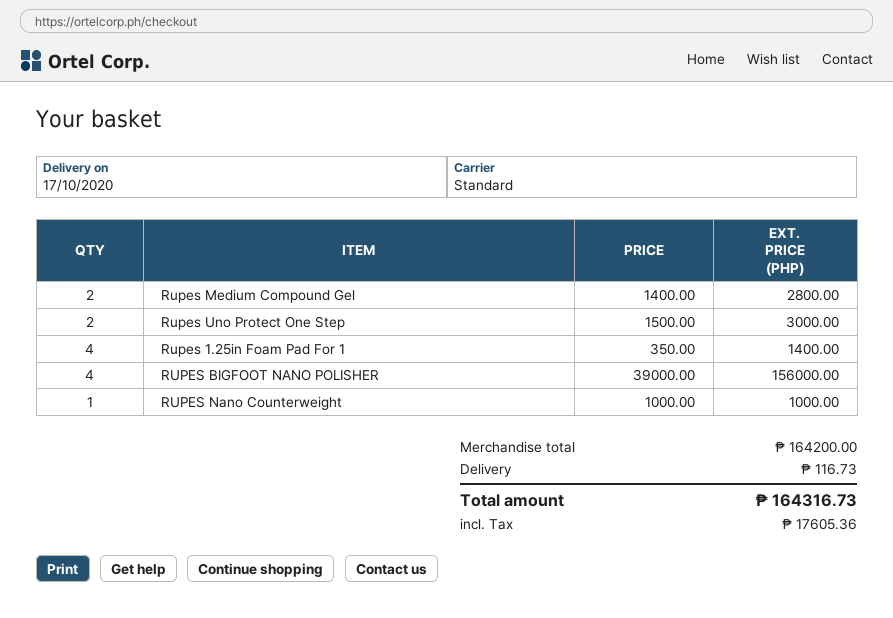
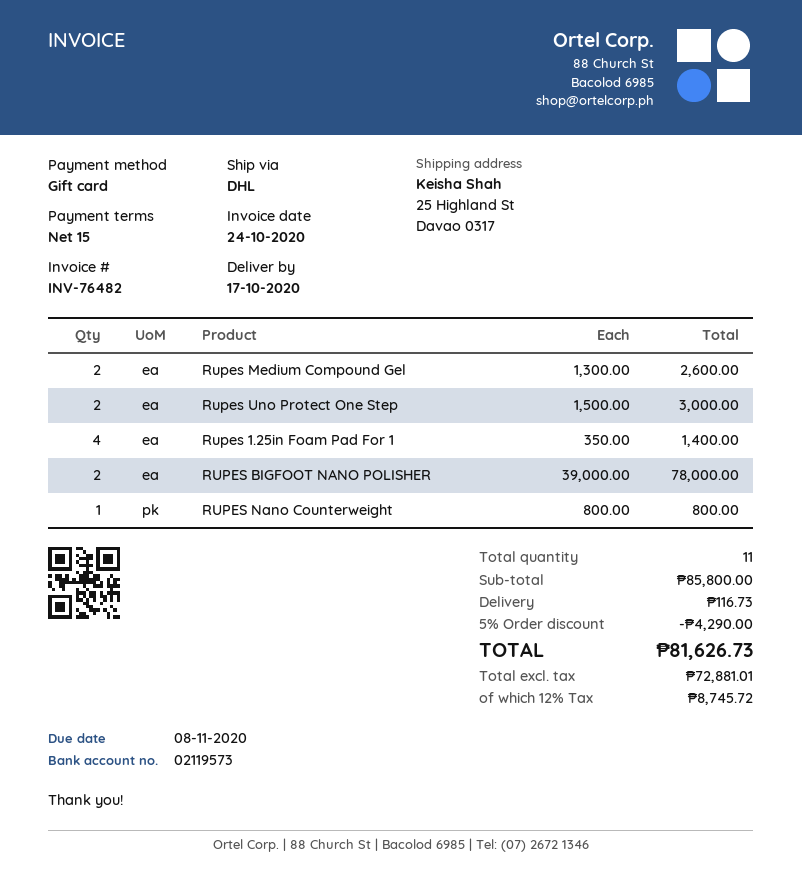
shipping method: standard -> DHL
Rupes Medium Compound Gel: 2 x 1400.00 = 2800.00 -> 2 x 1300.00 = 2600.00
RUPES BIGFOOT NANO POLISHER: 4 x 39000.00 = 156000.00 -> 2 x 39000.00 = 78000.00
RUPES Nano Counterweight: 1 x 1000.00 = 1000.00 -> 1 x 800.00 = 800.00
subtotal: 164200.00 -> 85800.00
discount: none -> 5% = 4290.00
tax: 17605.36 -> 8745.72
total: 164316.73 -> 81626.73

